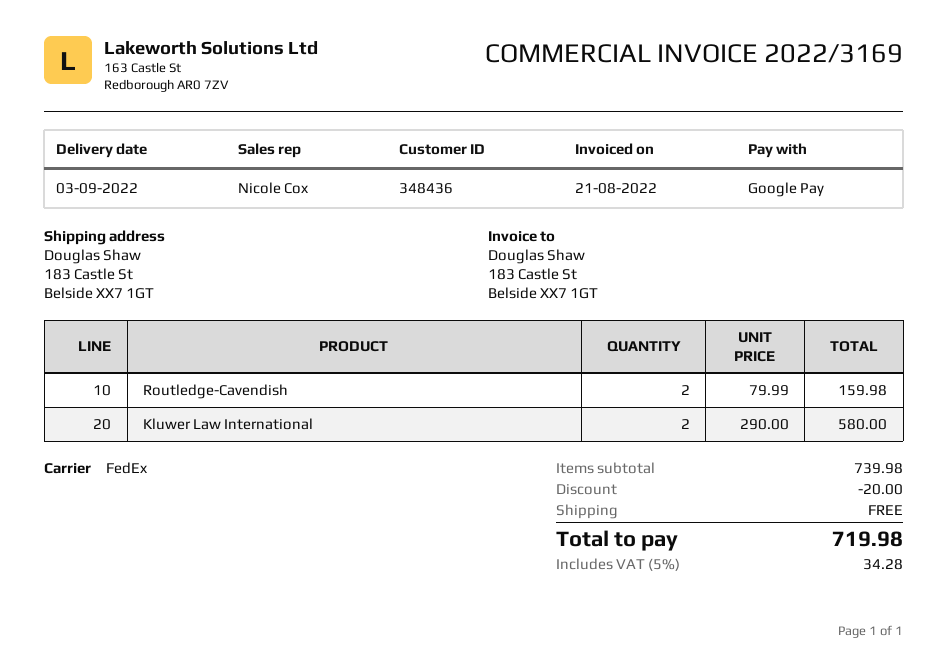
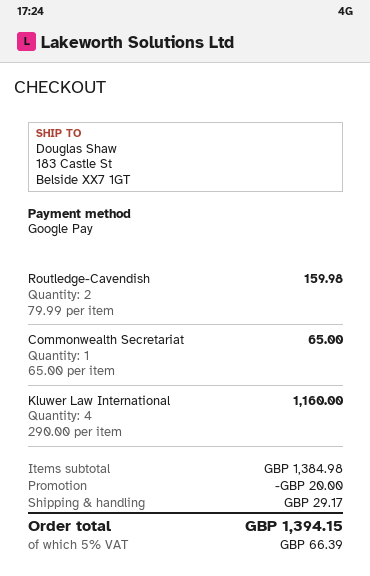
Kluwer Law International: 2 x 290.00 = 580.00 -> 4 x 290.00 = 1160.00
Commonwealth Secretariat: none -> 1 x 65.00 = 65.00
subtotal: 739.98 -> 1384.98
shipping: 0.00 -> 29.17
tax: 5% = 34.28 -> 5% = 66.39
total: 719.98 -> 1394.15

